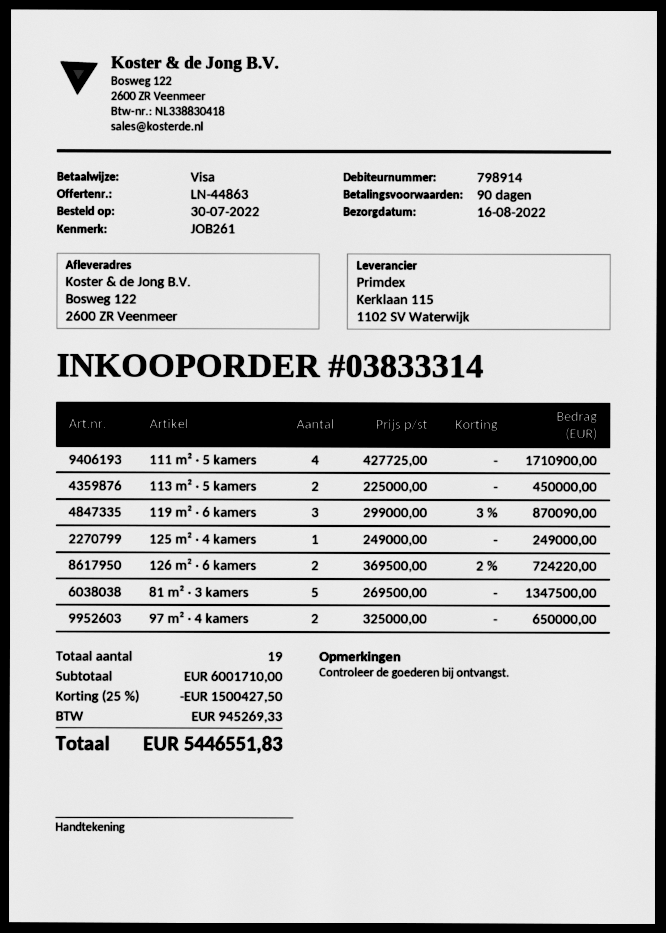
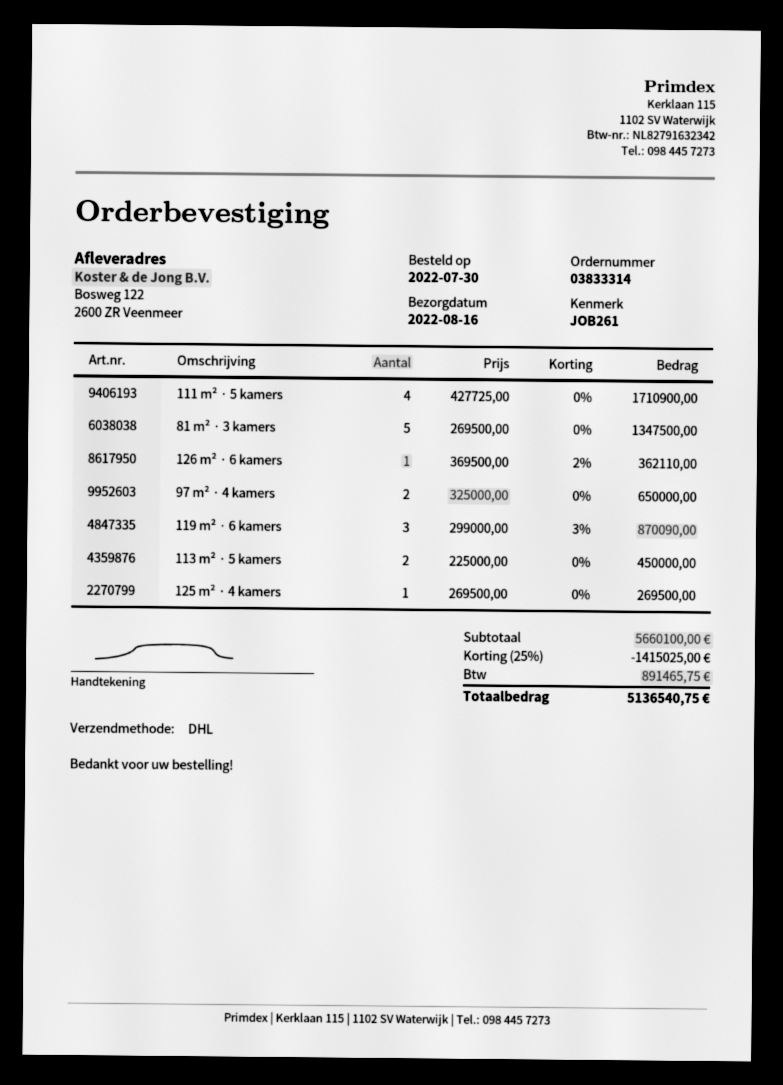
125 m² · 4 kamers: 1 x 249000.00 = 249000.00 -> 1 x 269500.00 = 269500.00
126 m² · 6 kamers: 2 x 369500.00 - 2% = 724220.00 -> 1 x 369500.00 - 2% = 362110.00
subtotal: 6001710.00 -> 5660100.00
discount: 25% = 1500427.50 -> 25% = 1415025.00
tax: 945269.33 -> 891465.75
total: 5446551.83 -> 5136540.75

